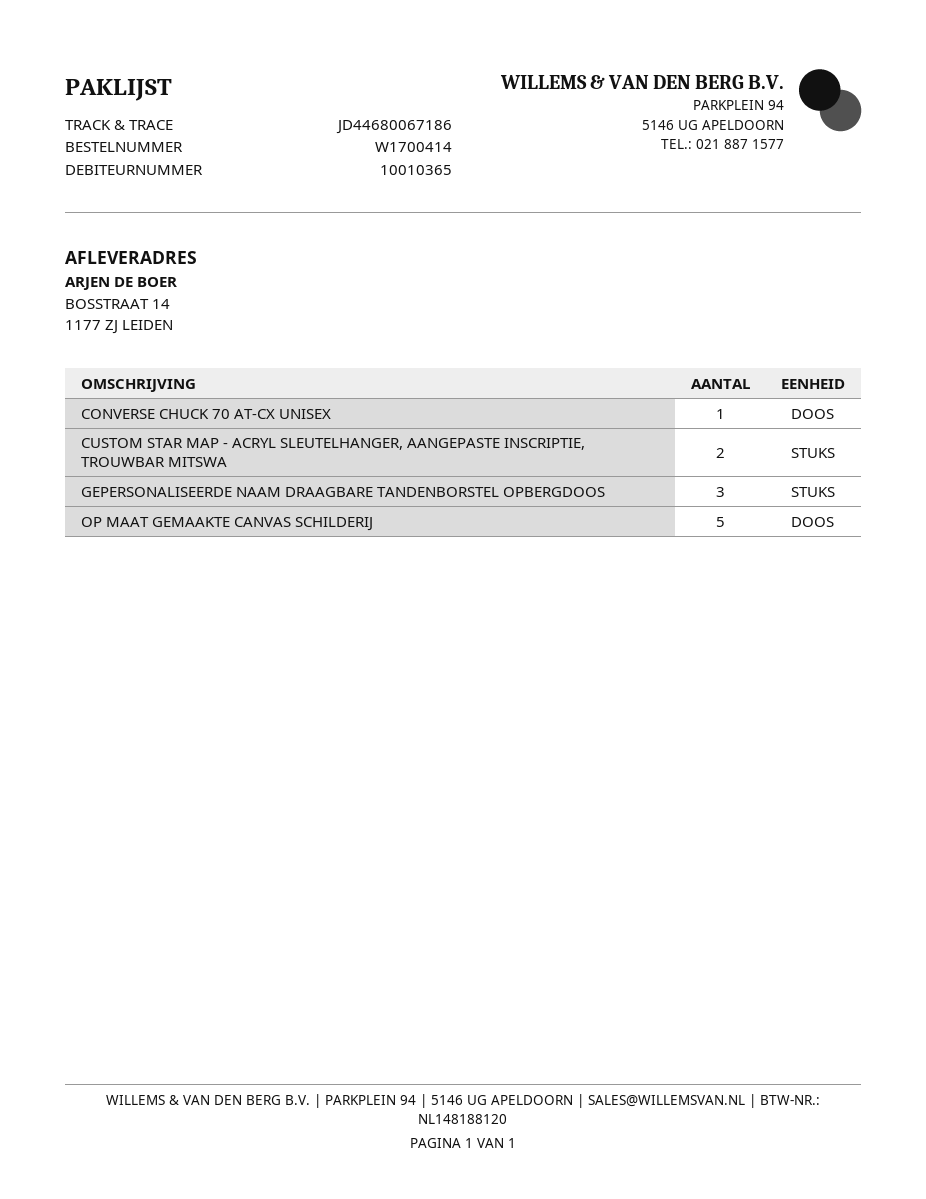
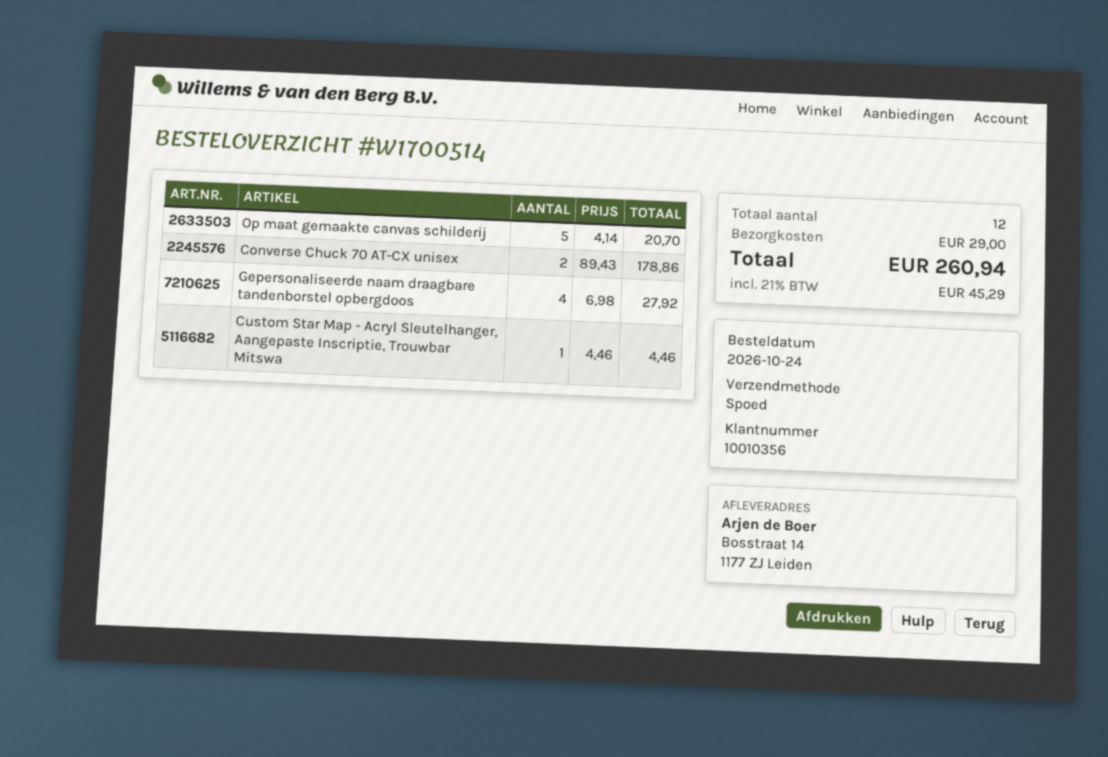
order number: W1700414 -> W1700514
customer number: 10010365 -> 10010356
CONVERSE CHUCK 70 AT-CX UNISEX: 1 -> 2
CUSTOM STAR MAP - ACRYL SLEUTELHANGER, AANGEPASTE INSCRIPTIE, TROUWBAR MITSWA: 2 -> 1
GEPERSONALISEERDE NAAM DRAAGBARE TANDENBORSTEL OPBERGDOOS: 3 -> 4

